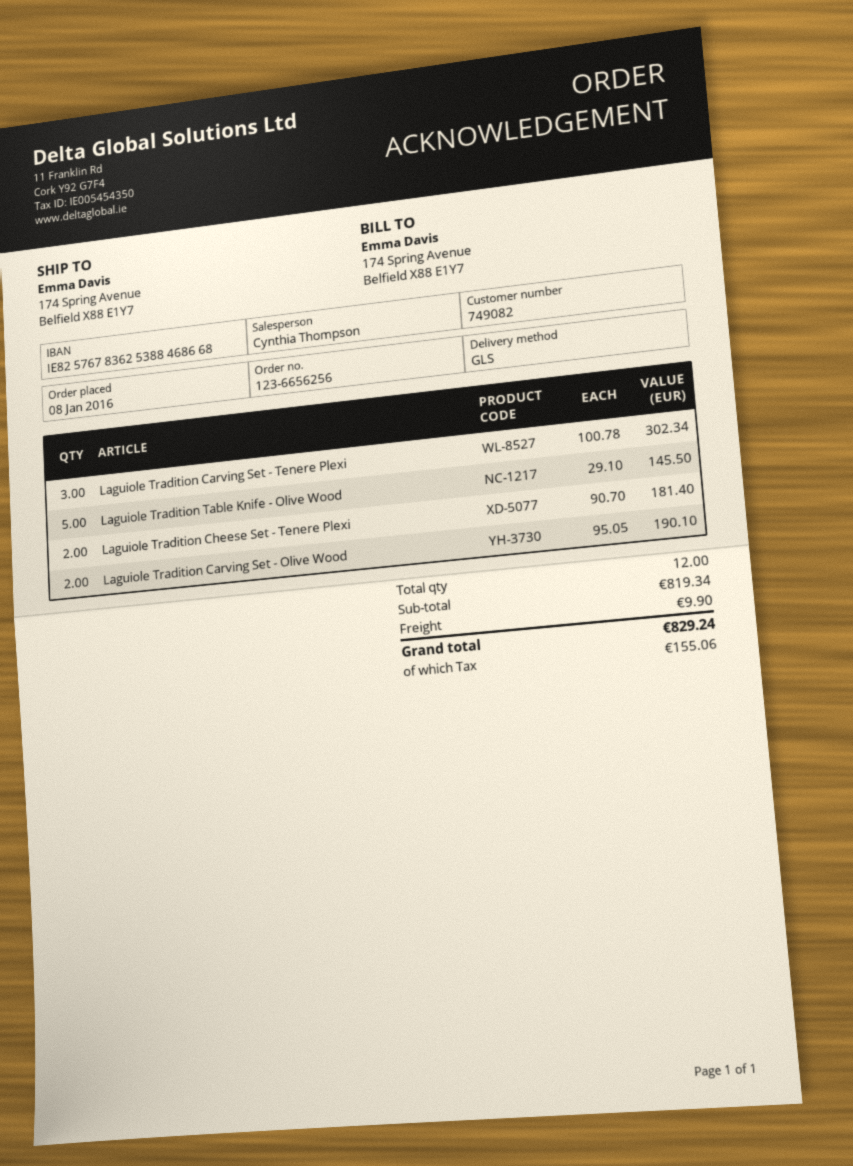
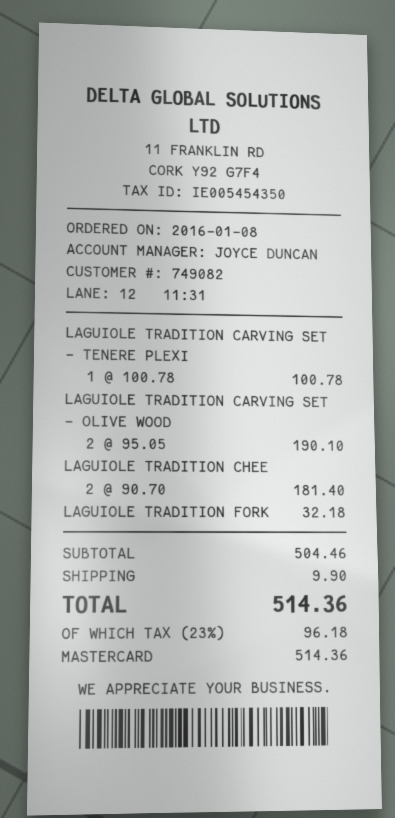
sales rep: Cynthia Thompson -> JOYCE DUNCAN
Laguiole Tradition Carving Set - Tenere Plexi: 3 x 100.78 = 302.34 -> 1 x 100.78 = 100.78
Laguiole Tradition Table Knife - Olive Wood: 5 x 29.10 = 145.50 -> none
LAGUIOLE TRADITION FORK: none -> 1 x 32.18 = 32.18
subtotal: 819.34 -> 504.46
tax: 155.06 -> 96.18
total: 829.24 -> 514.36

